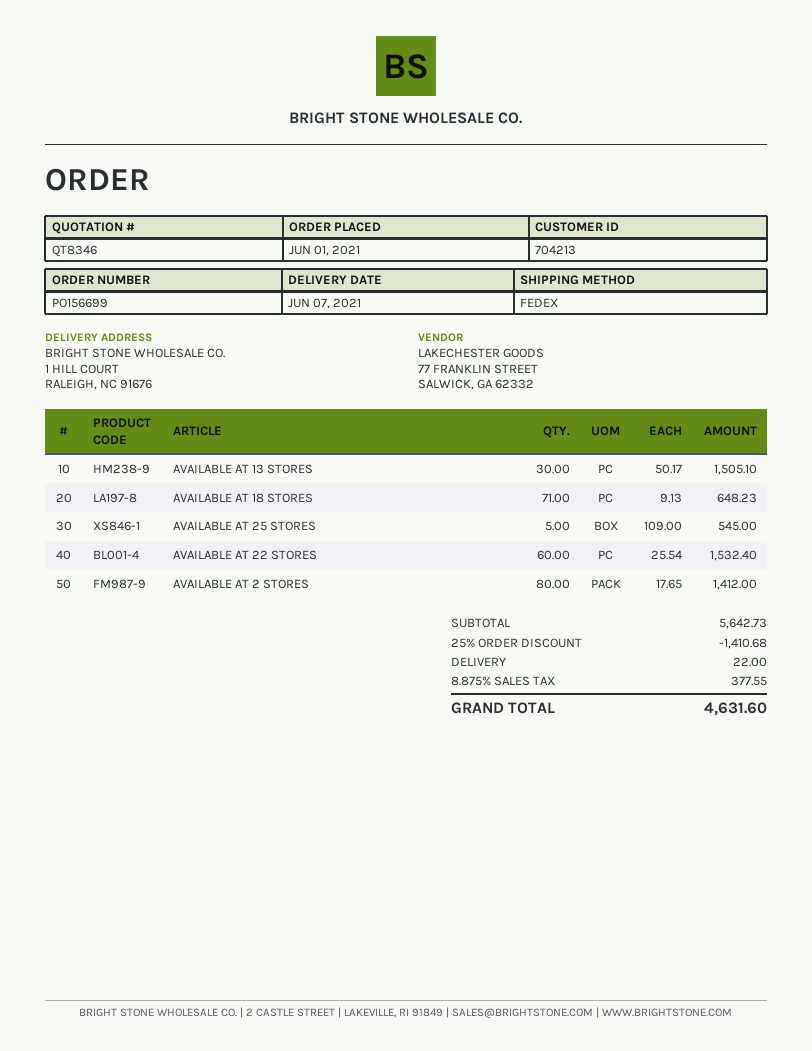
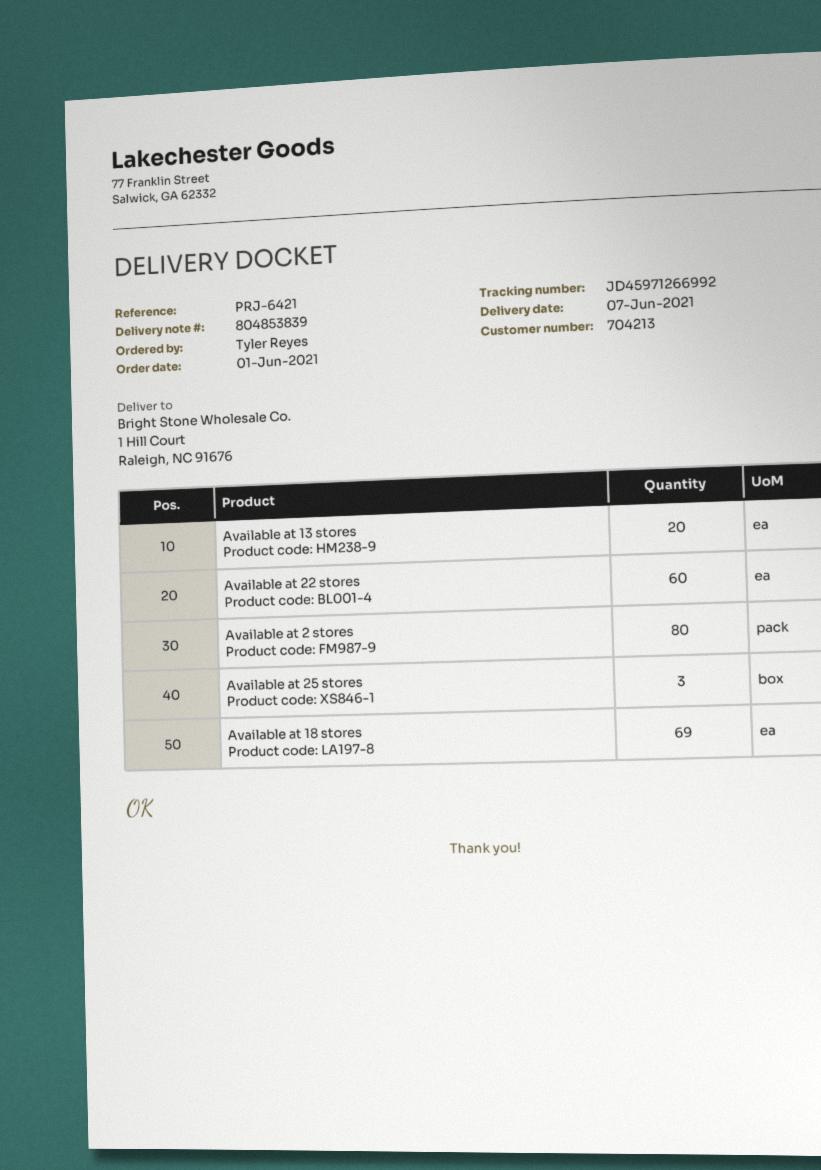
AVAILABLE AT 13 STORES: 30 -> 20
AVAILABLE AT 18 STORES: 71 -> 69
AVAILABLE AT 25 STORES: 5 -> 3

